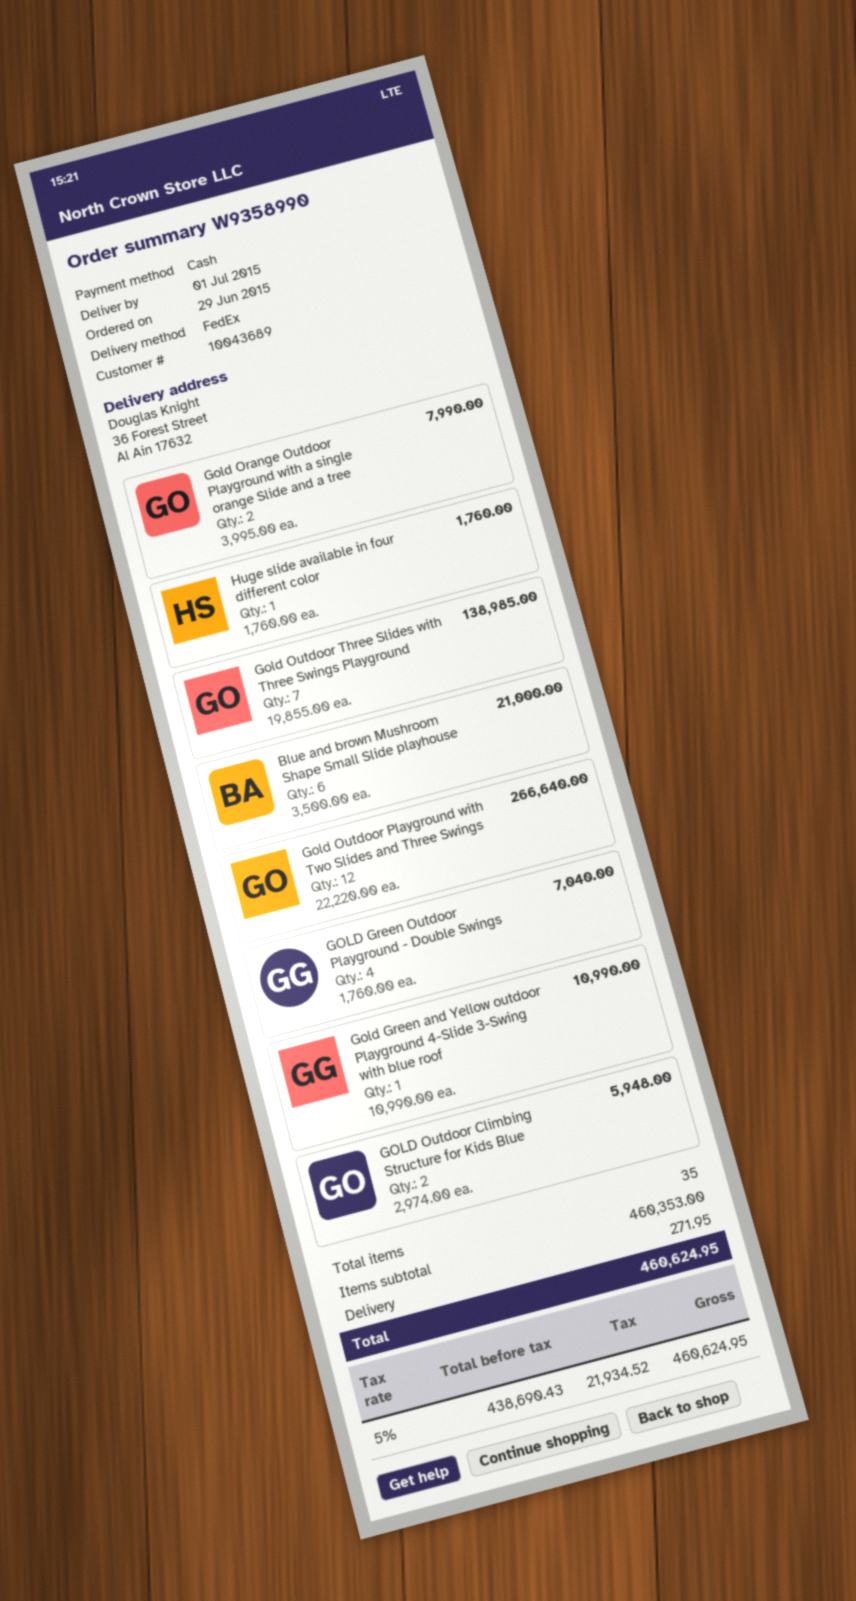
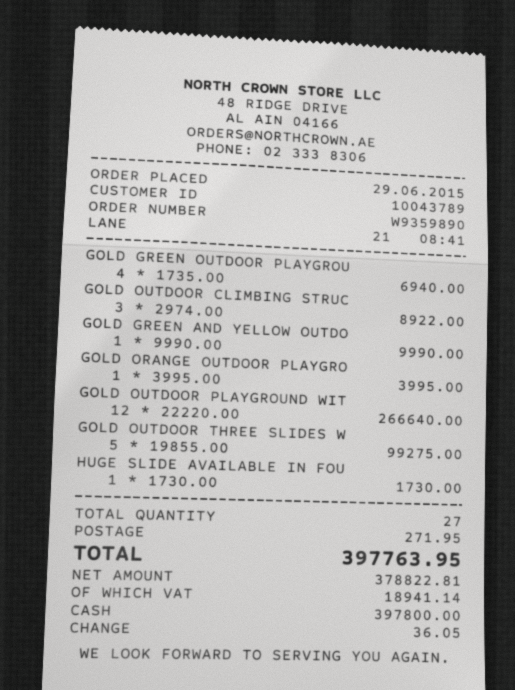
order number: W9358990 -> W9359890
customer number: 10043689 -> 10043789
Gold Orange Outdoor Playground with a single orange Slide and a tree: 2 x 3995.00 = 7990.00 -> 1 x 3995.00 = 3995.00
Huge slide available in four different color: 1 x 1760.00 = 1760.00 -> 1 x 1730.00 = 1730.00
Gold Outdoor Three Slides with Three Swings Playground: 7 x 19855.00 = 138985.00 -> 5 x 19855.00 = 99275.00
Blue and brown Mushroom Shape Small Slide playhouse: 6 x 3500.00 = 21000.00 -> none
GOLD Green Outdoor Playground - Double Swings: 4 x 1760.00 = 7040.00 -> 4 x 1735.00 = 6940.00
Gold Green and Yellow outdoor Playground 4-Slide 3-Swing with blue roof: 1 x 10990.00 = 10990.00 -> 1 x 9990.00 = 9990.00
GOLD Outdoor Climbing Structure for Kids Blue: 2 x 2974.00 = 5948.00 -> 3 x 2974.00 = 8922.00
total quantity: 35 -> 27
net: 438690.43 -> 378822.81
tax: 21934.52 -> 18941.14
total: 460624.95 -> 397763.95

